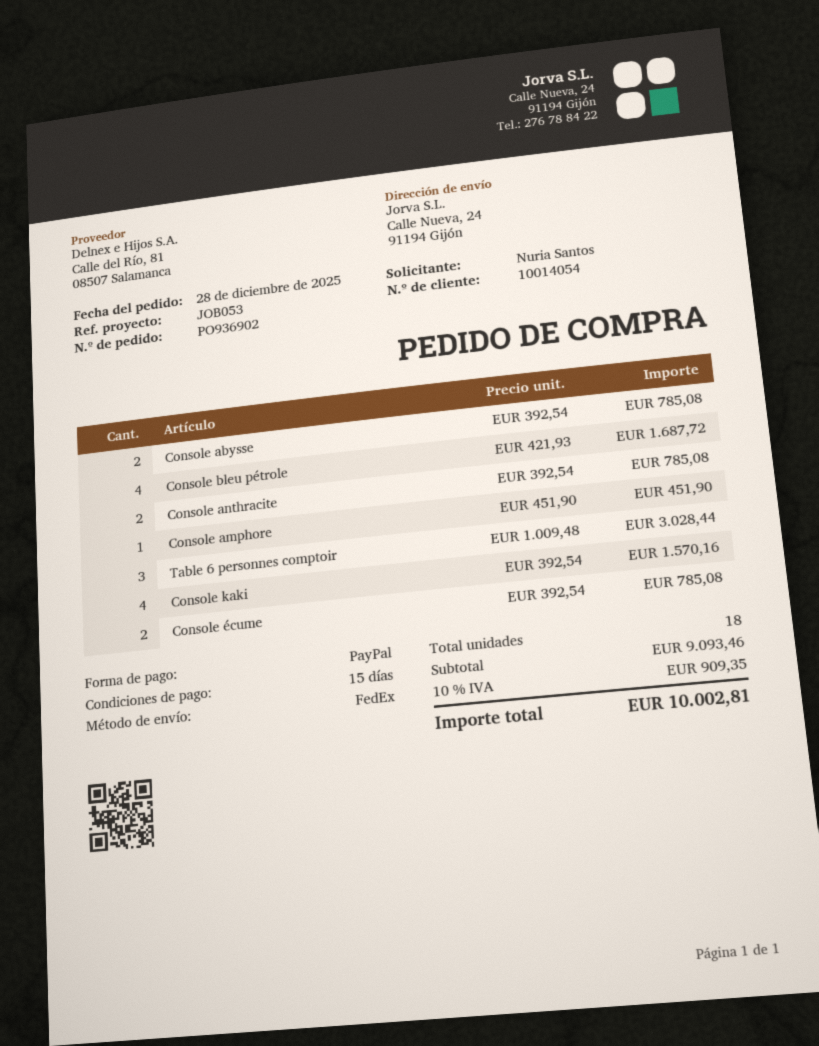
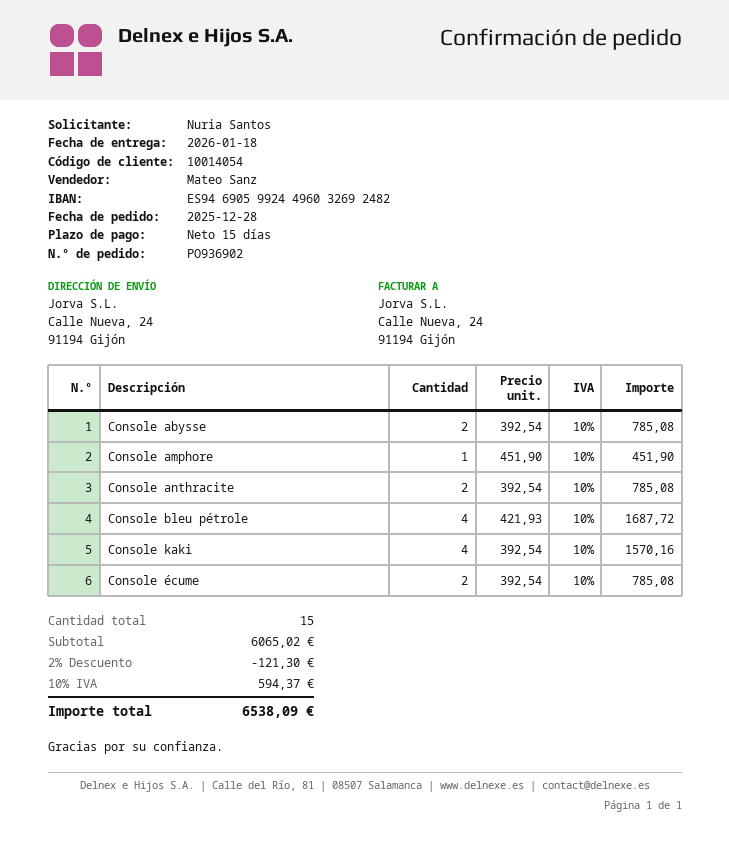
Table 6 personnes comptoir: 3 x 1009.48 = 3028.44 -> none
total quantity: 18 -> 15
subtotal: 9093.46 -> 6065.02
discount: none -> 2% = 121.30
tax: 10% = 909.35 -> 10% = 594.37
total: 10002.81 -> 6538.09

